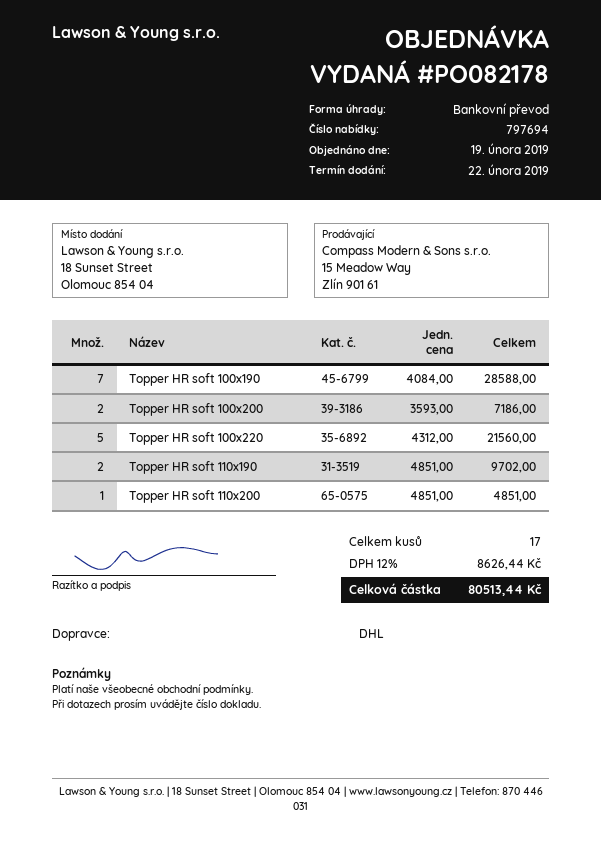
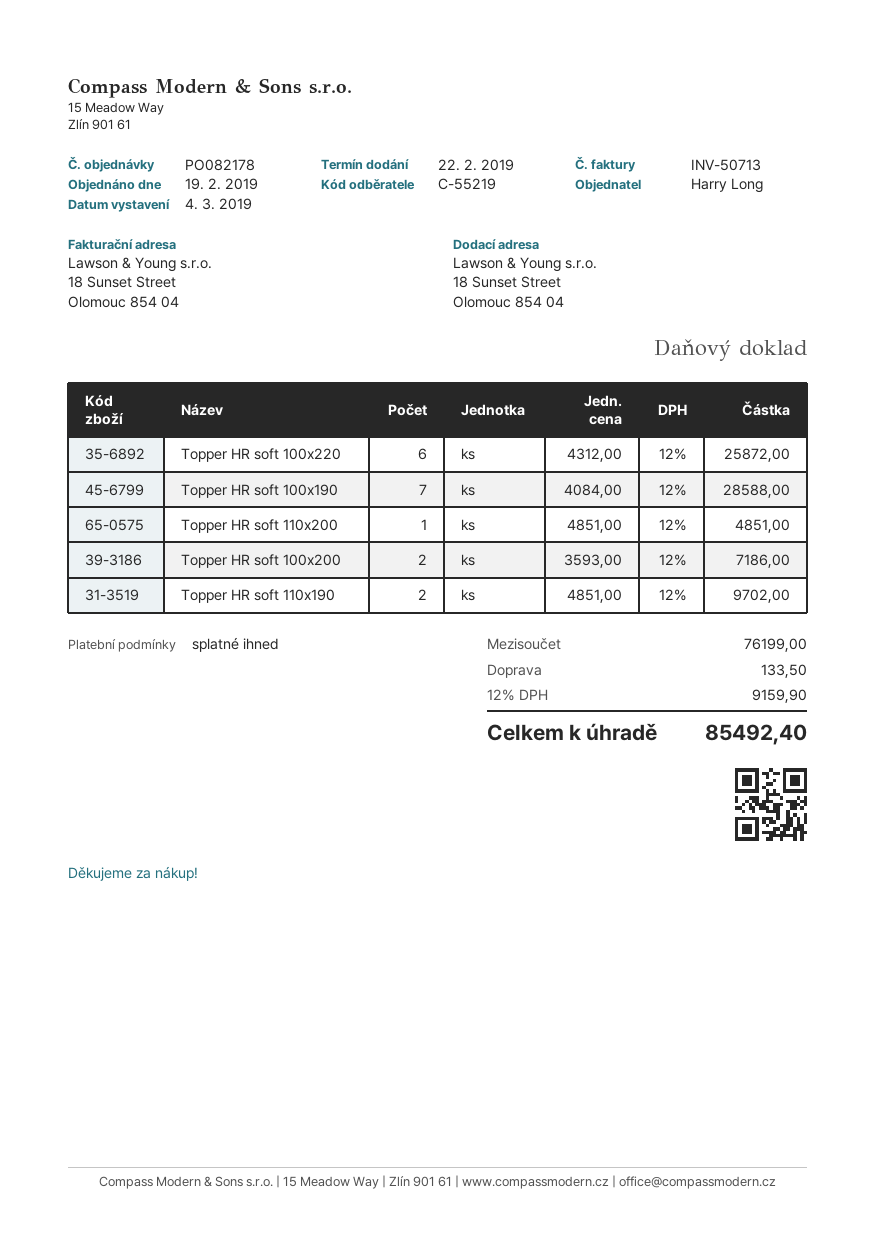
Topper HR soft 100x220: 5 x 4312.00 = 21560.00 -> 6 x 4312.00 = 25872.00
shipping: none -> 133.50
tax: 12% = 8626.44 -> 12% = 9159.90
total: 80513.44 -> 85492.40

